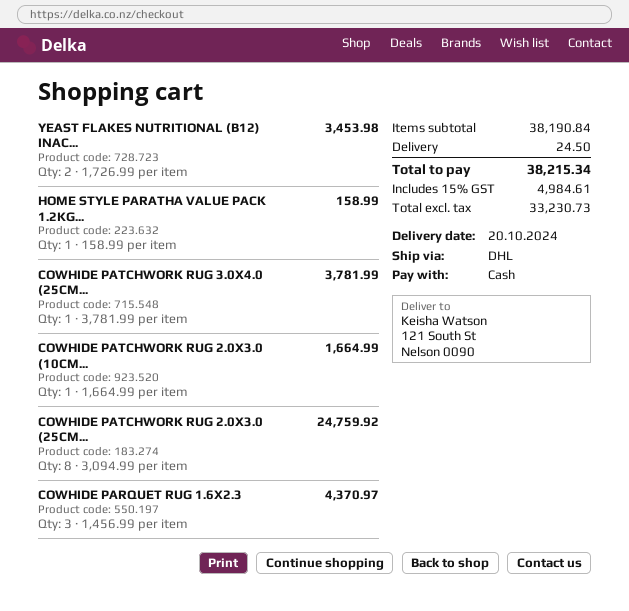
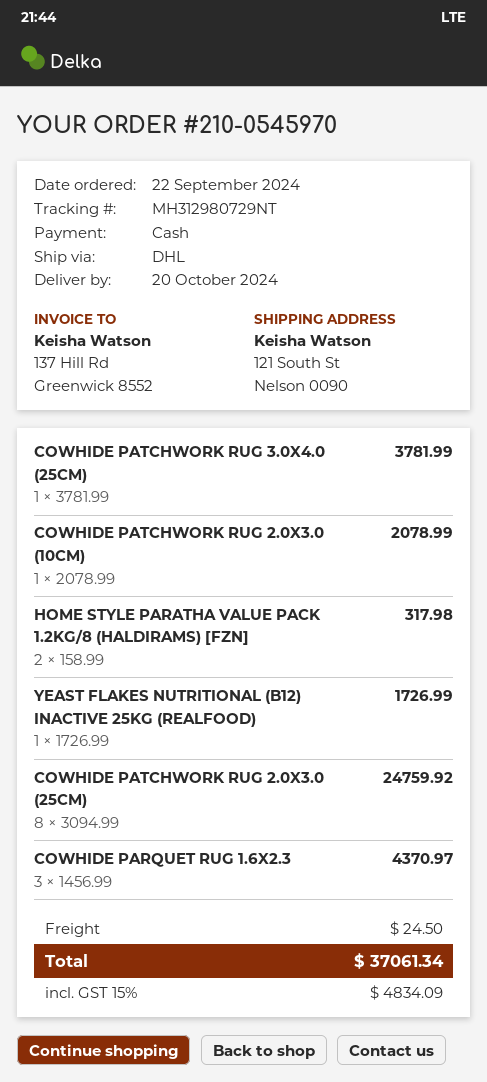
YEAST FLAKES NUTRITIONAL (B12) INAC...: 2 x 1726.99 = 3453.98 -> 1 x 1726.99 = 1726.99
HOME STYLE PARATHA VALUE PACK 1.2KG...: 1 x 158.99 = 158.99 -> 2 x 158.99 = 317.98
COWHIDE PATCHWORK RUG 2.0X3.0 (10CM...: 1 x 1664.99 = 1664.99 -> 1 x 2078.99 = 2078.99
tax: 15% = 4984.61 -> 15% = 4834.09
total: 38215.34 -> 37061.34

